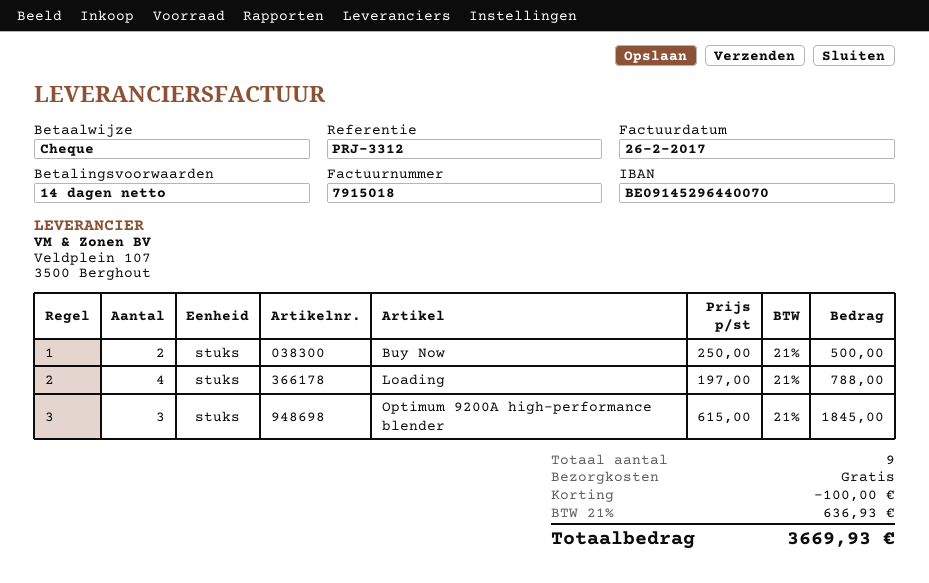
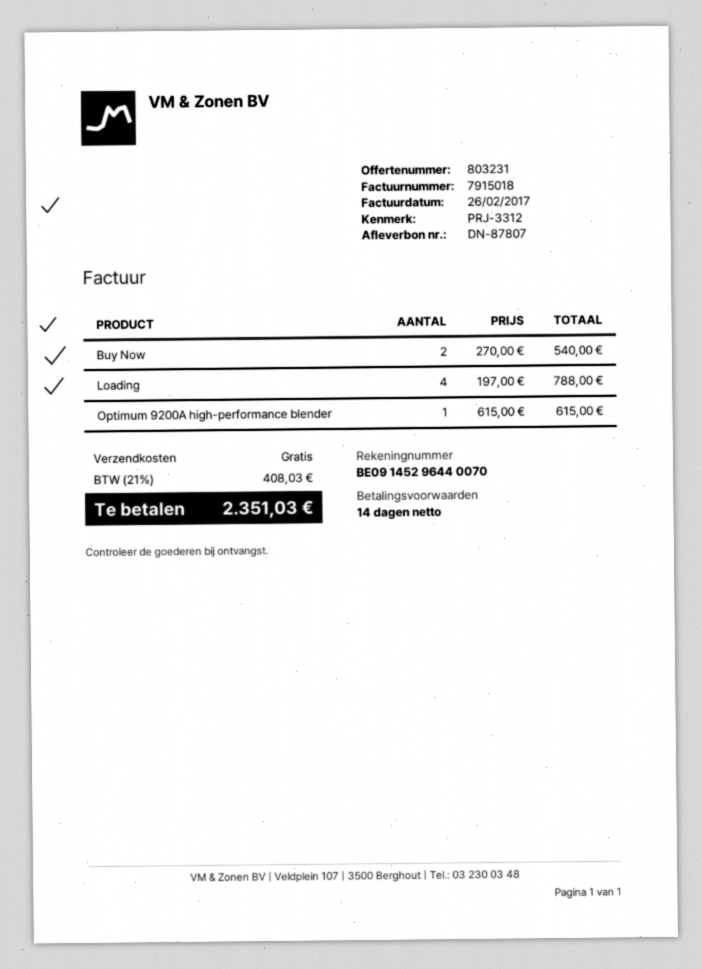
Buy Now: 2 x 250.00 = 500.00 -> 2 x 270.00 = 540.00
Optimum 9200A high-performance blender: 3 x 615.00 = 1845.00 -> 1 x 615.00 = 615.00
discount: 100.00 -> none
tax: 21% = 636.93 -> 21% = 408.03
total: 3669.93 -> 2351.03

